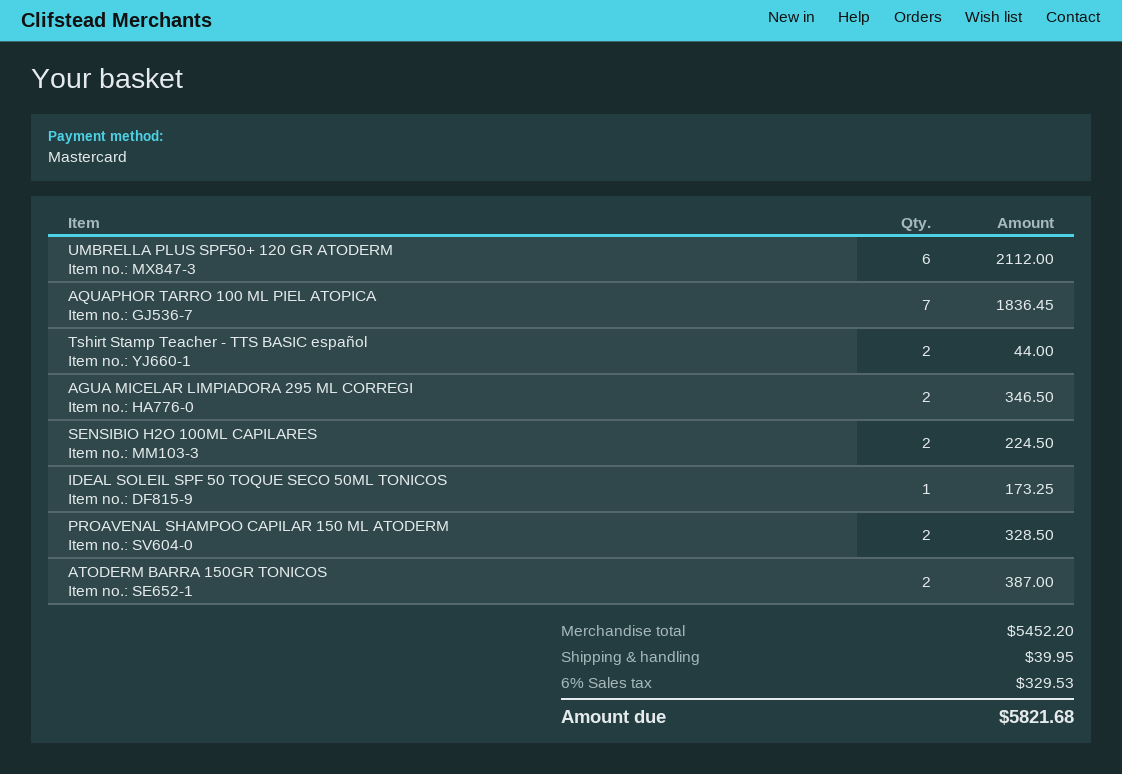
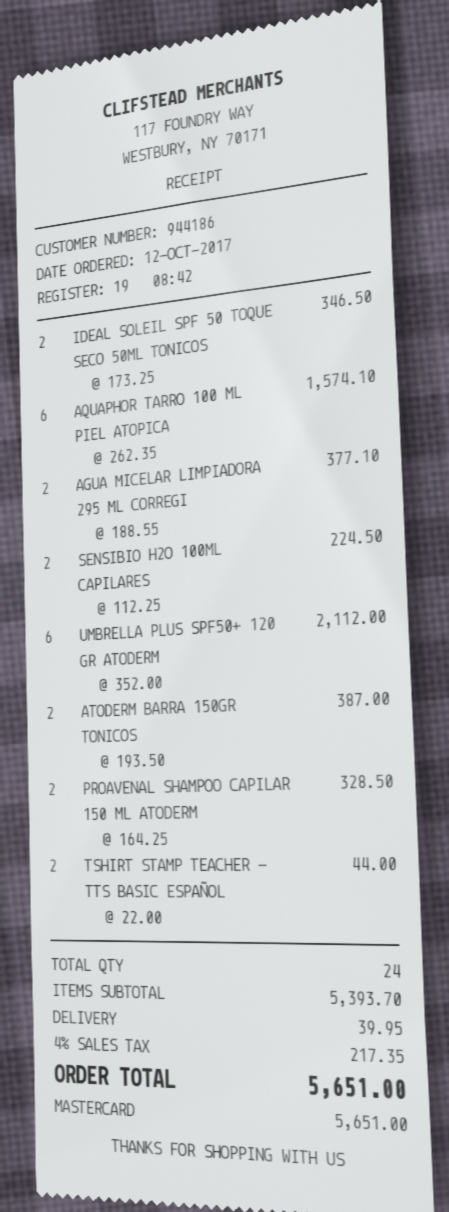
AQUAPHOR TARRO 100 ML PIEL ATOPICA: 7 for 1836.45 -> 6 for 1574.10
AGUA MICELAR LIMPIADORA 295 ML CORREGI: 2 for 346.50 -> 2 for 377.10
IDEAL SOLEIL SPF 50 TOQUE SECO 50ML TONICOS: 1 for 173.25 -> 2 for 346.50
subtotal: 5452.20 -> 5393.70
tax: 6% = 329.53 -> 4% = 217.35
total: 5821.68 -> 5651.00

